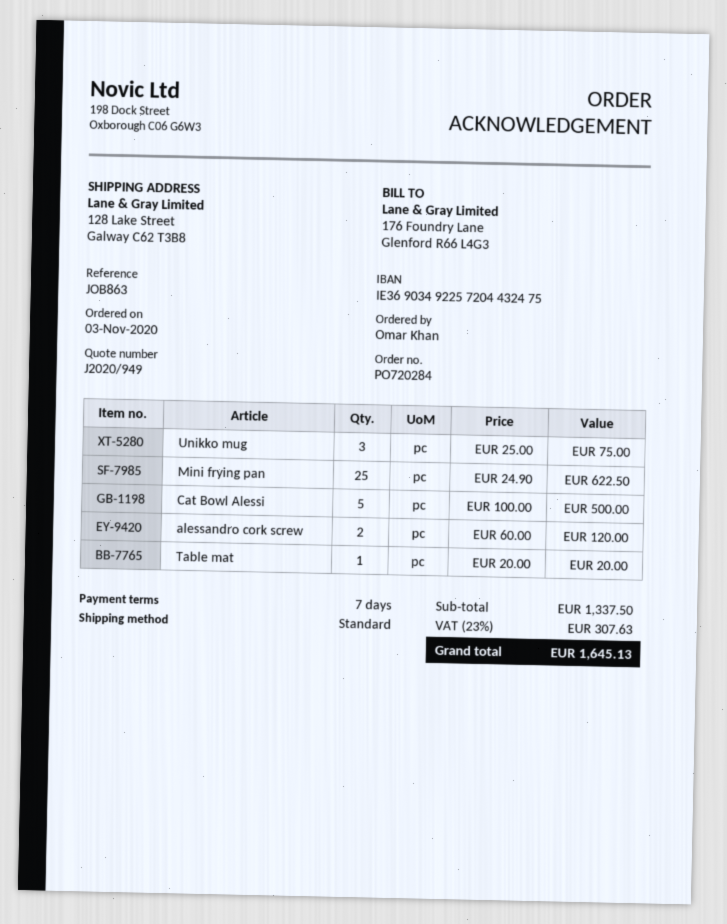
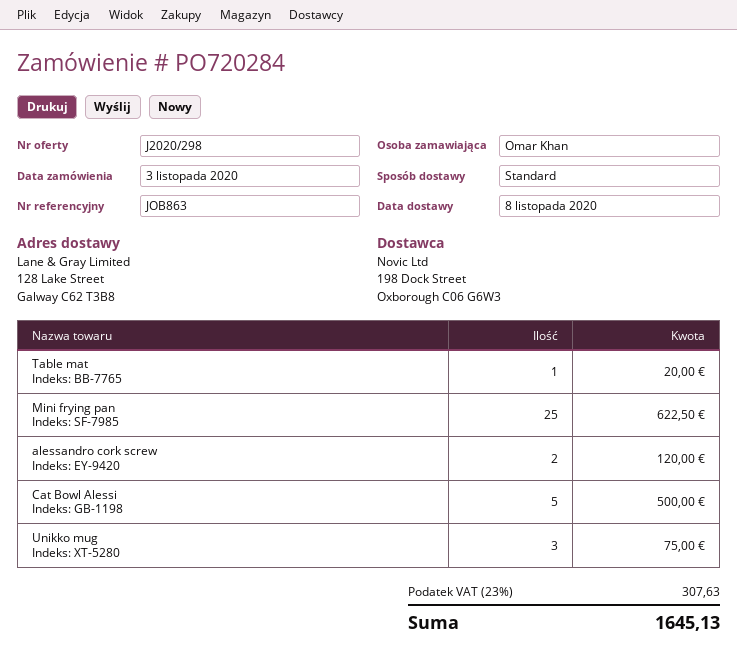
quote number: J2020/949 -> J2020/298

